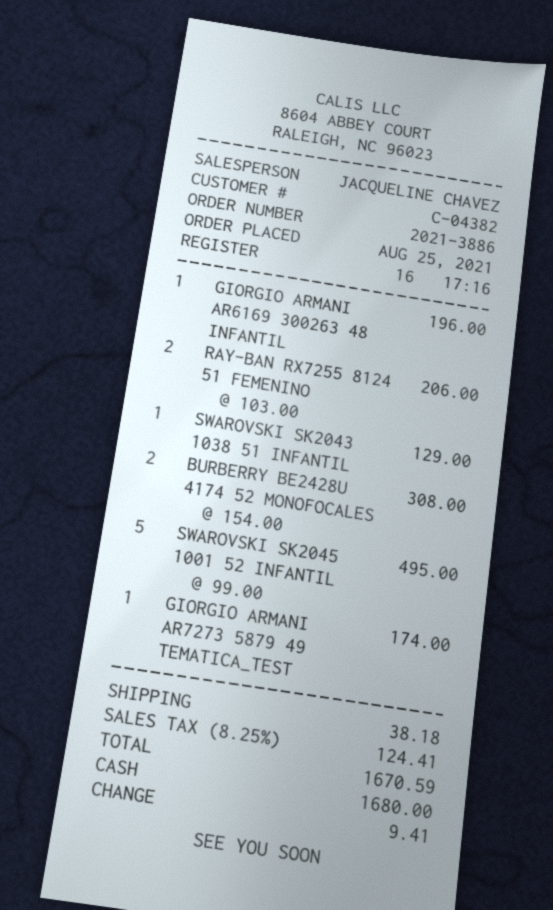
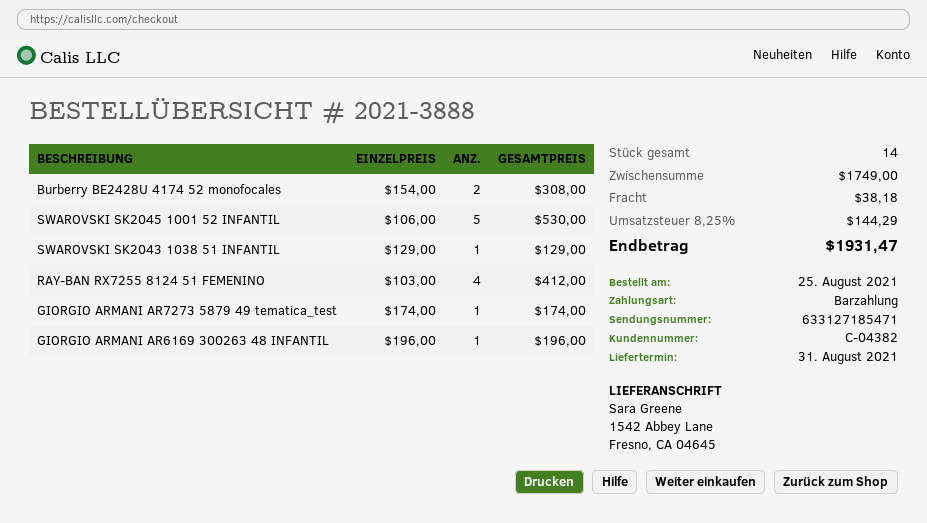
order number: 2021-3886 -> 2021-3888
RAY-BAN RX7255 8124 51 FEMENINO: 2 x 103.00 = 206.00 -> 4 x 103.00 = 412.00
SWAROVSKI SK2045 1001 52 INFANTIL: 5 x 99.00 = 495.00 -> 5 x 106.00 = 530.00
tax: 8.25% = 124.41 -> 8.25% = 144.29
total: 1670.59 -> 1931.47

